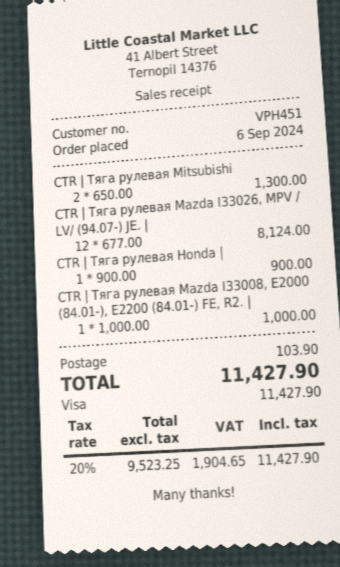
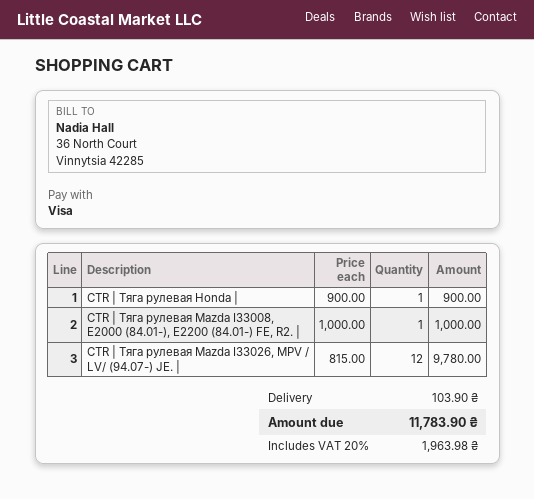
CTR | Тяга рулевая Mitsubishi: 2 x 650.00 = 1300.00 -> none
CTR | Тяга рулевая Mazda I33026, MPV / LV/ (94.07-) JE. |: 12 x 677.00 = 8124.00 -> 12 x 815.00 = 9780.00
tax: 20% = 1904.65 -> 20% = 1963.98
total: 11427.90 -> 11783.90

